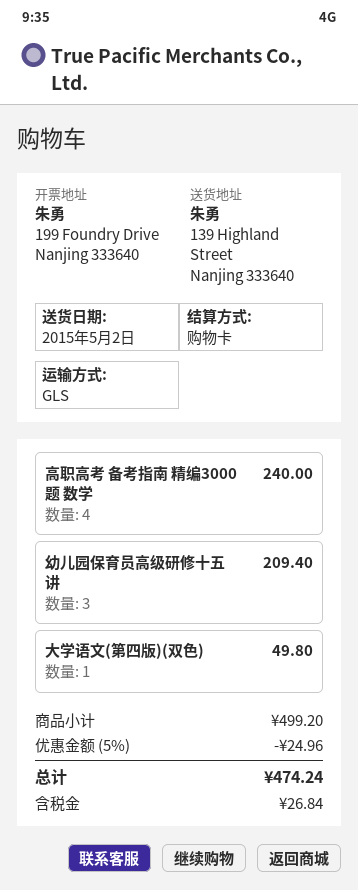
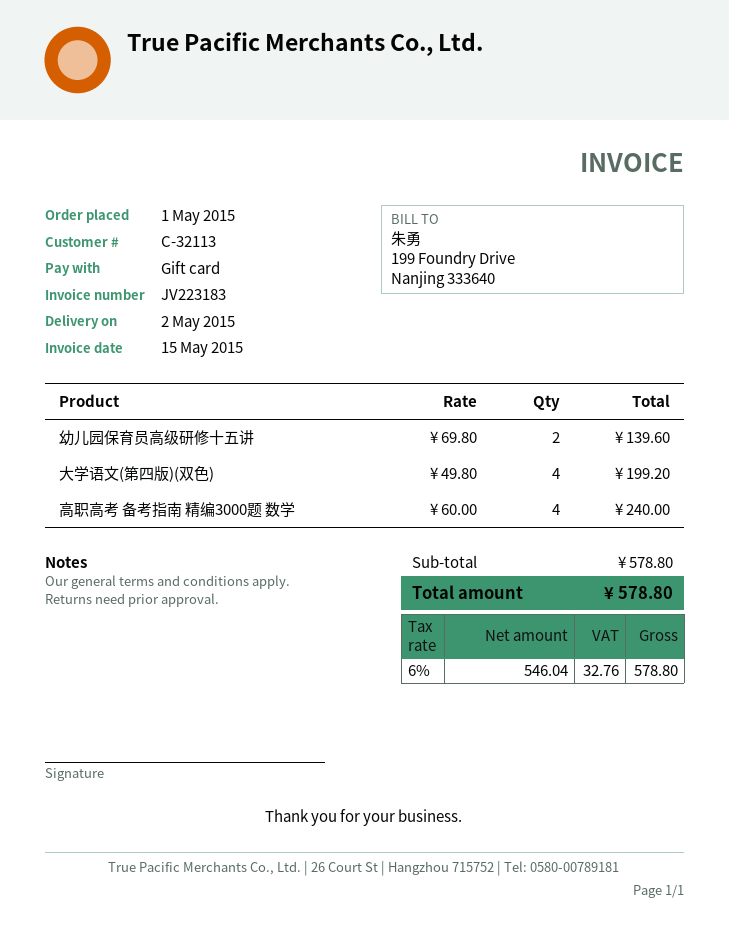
幼儿园保育员高级研修十五讲: 3 for 209.40 -> 2 for 139.60
大学语文(第四版)(双色): 1 for 49.80 -> 4 for 199.20
subtotal: 499.20 -> 578.80
discount: 5% = 24.96 -> none
tax: 26.84 -> 32.76
total: 474.24 -> 578.80

